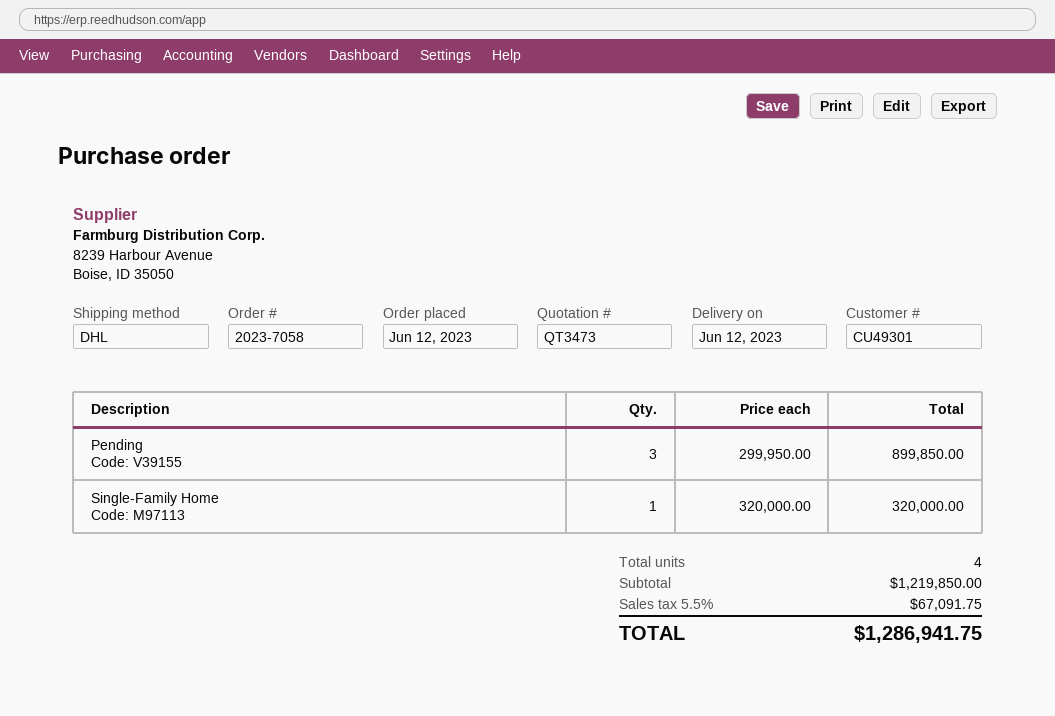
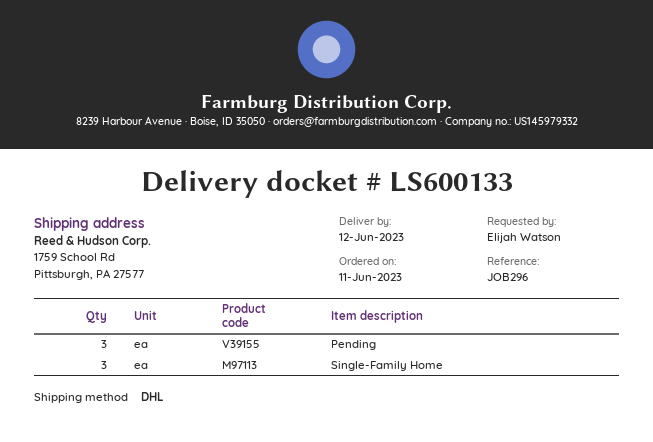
order date: 2023-06-12 -> 2023-06-11
Single-Family Home: 1 -> 3

